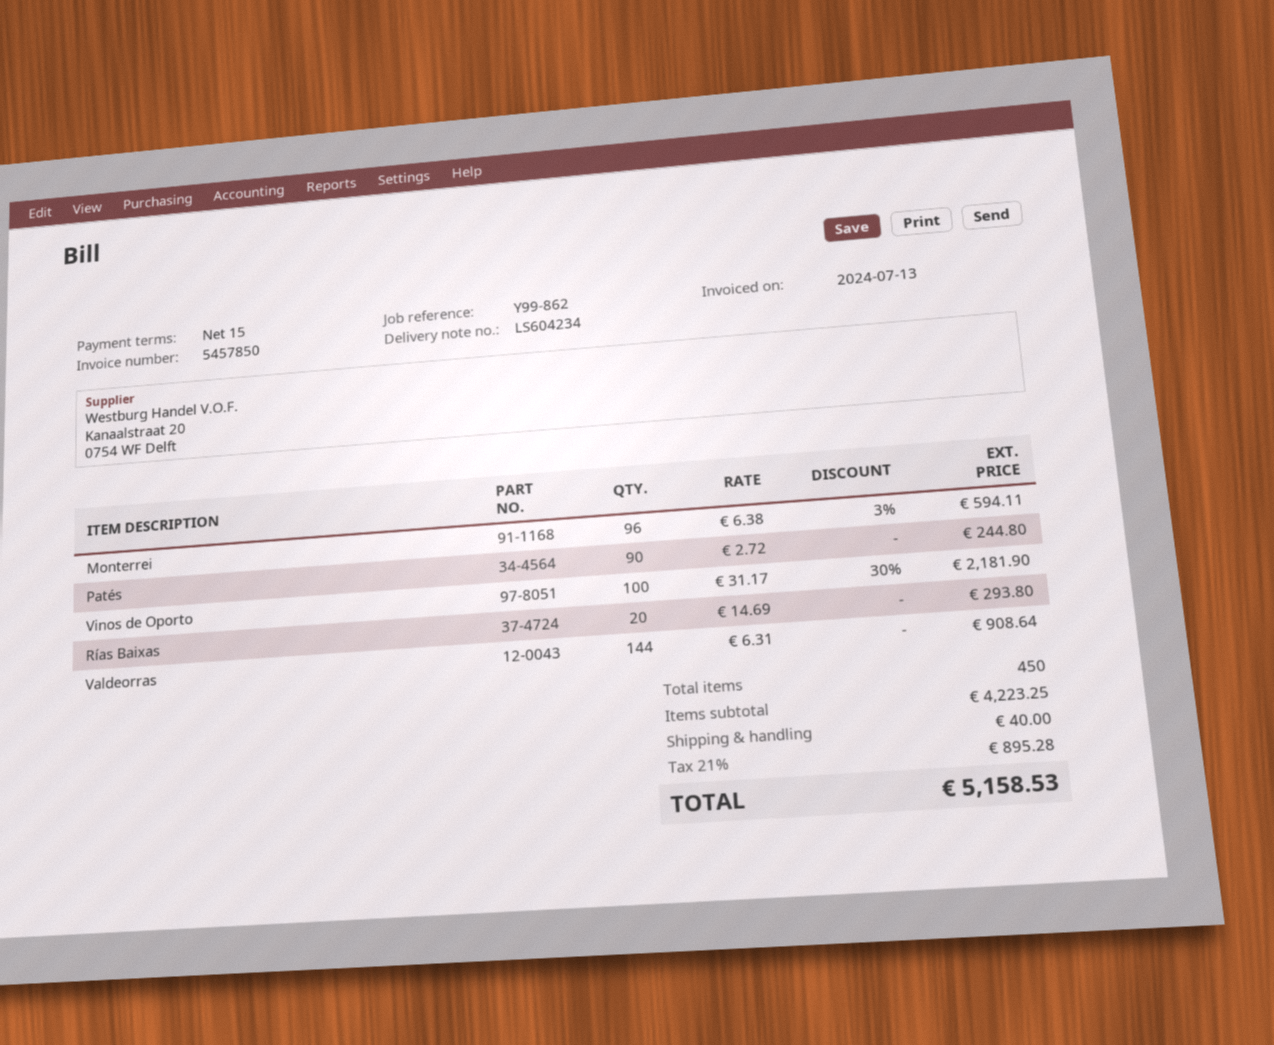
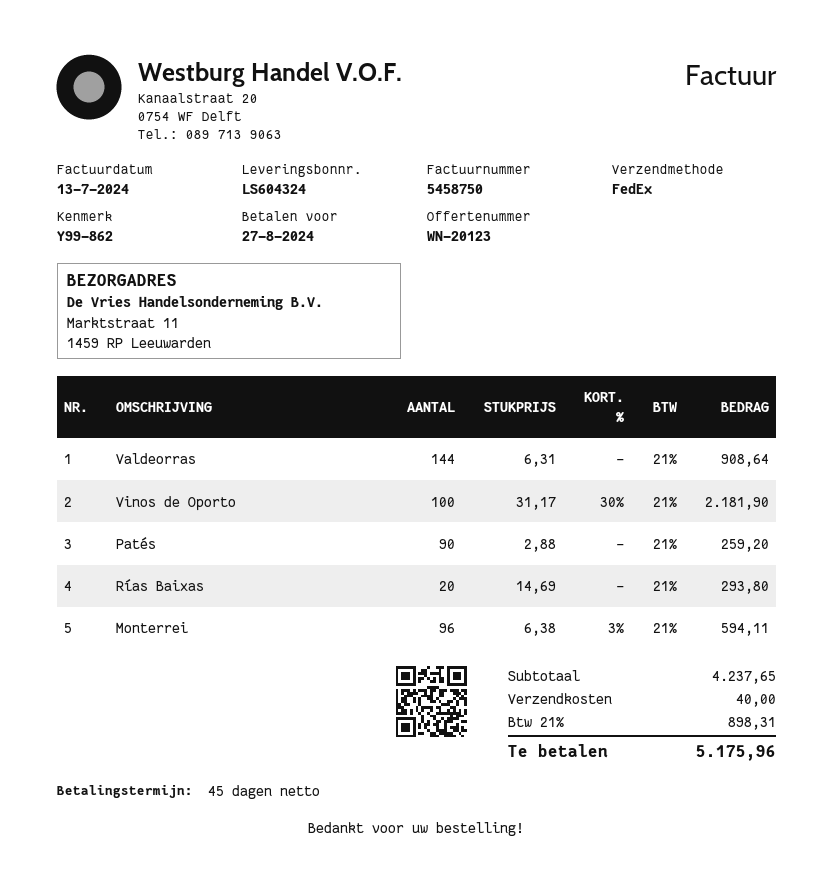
delivery note number: LS604234 -> LS604324
invoice number: 5457850 -> 5458750
payment terms: 15 days -> 45 days
Patés: 90 x 2.72 = 244.80 -> 90 x 2.88 = 259.20
subtotal: 4223.25 -> 4237.65
tax: 21% = 895.28 -> 21% = 898.31
total: 5158.53 -> 5175.96

